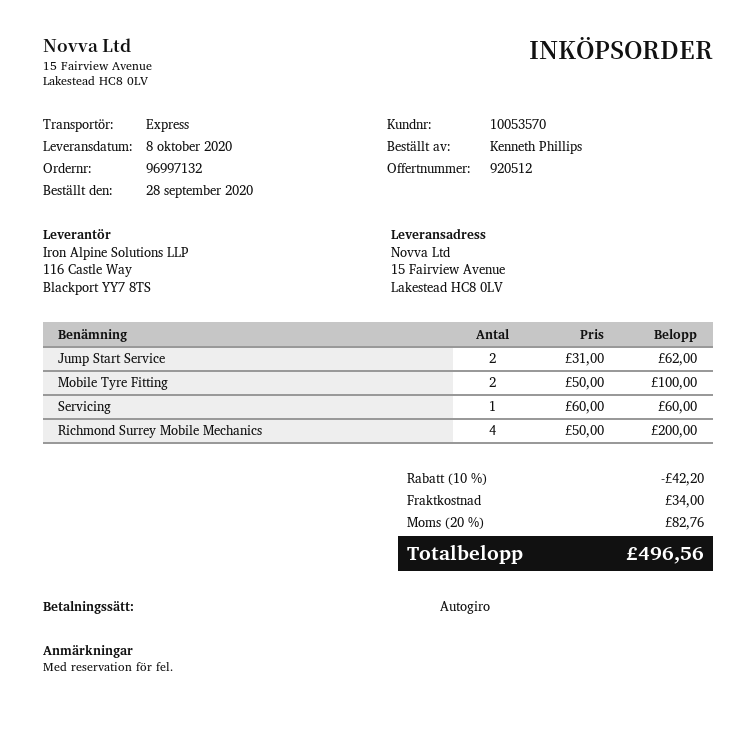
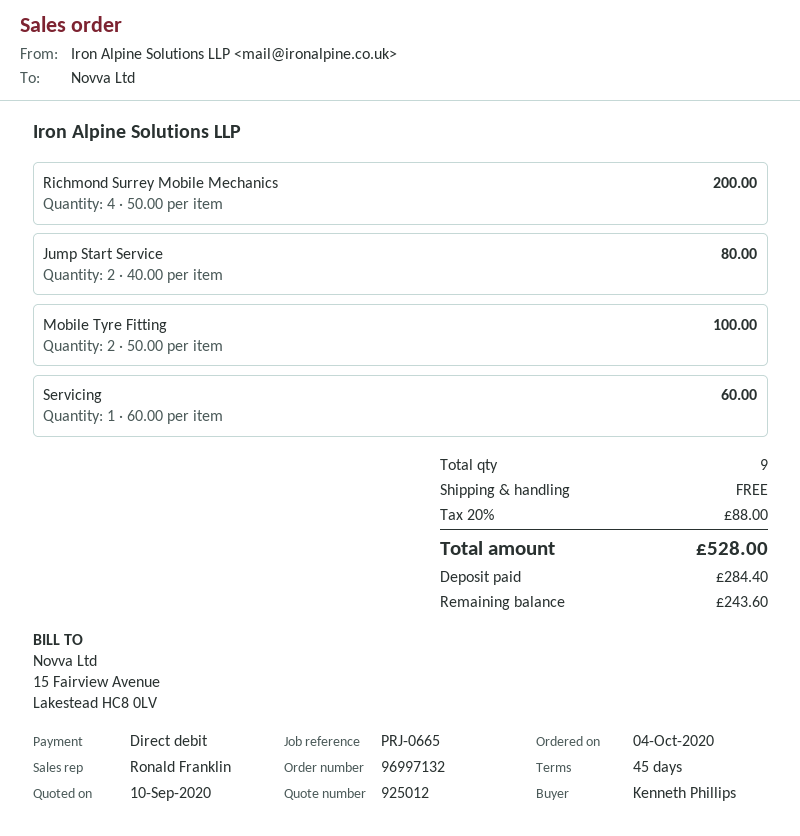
quote number: 920512 -> 925012
order date: 2020-09-28 -> 2020-10-04
Jump Start Service: 2 x 31.00 = 62.00 -> 2 x 40.00 = 80.00
discount: 10% = 42.20 -> none
shipping: 34.00 -> 0.00
tax: 20% = 82.76 -> 20% = 88.00
total: 496.56 -> 528.00

